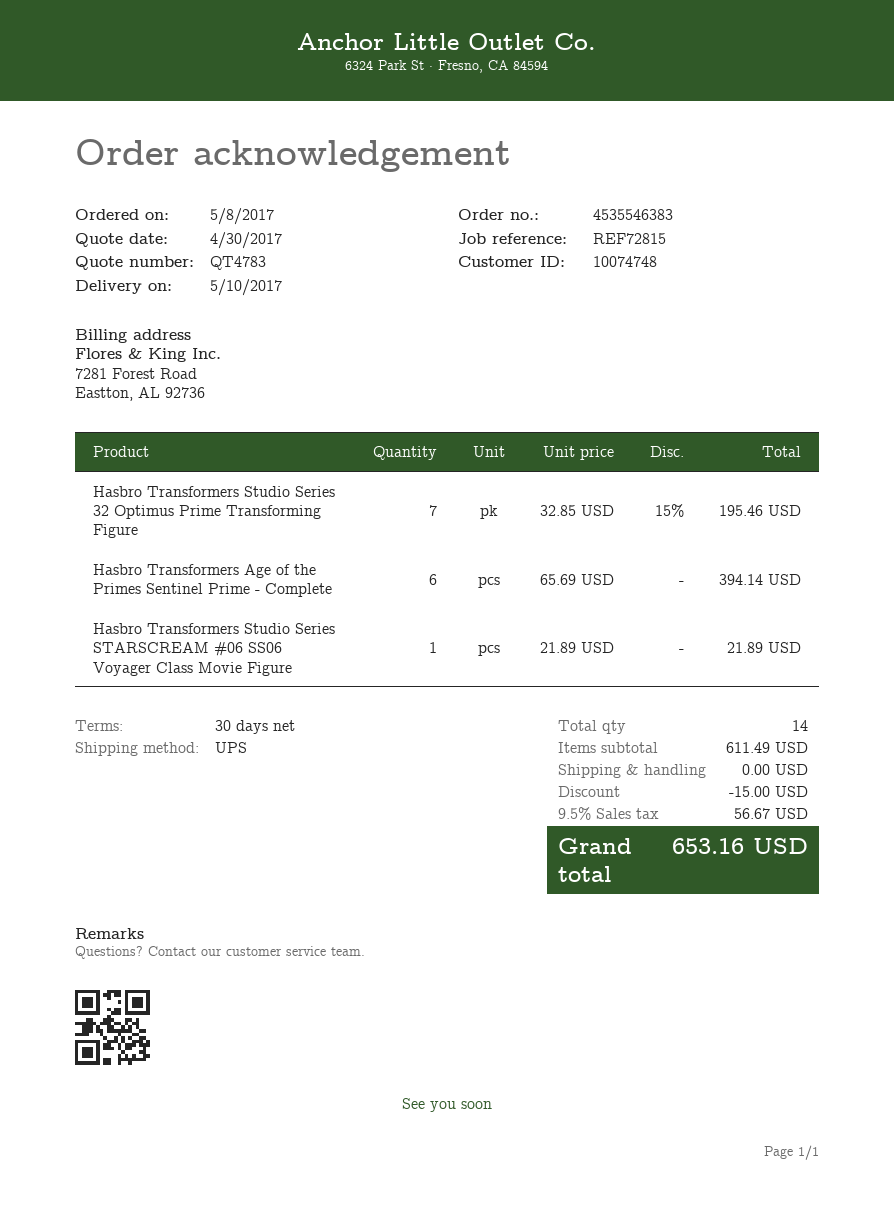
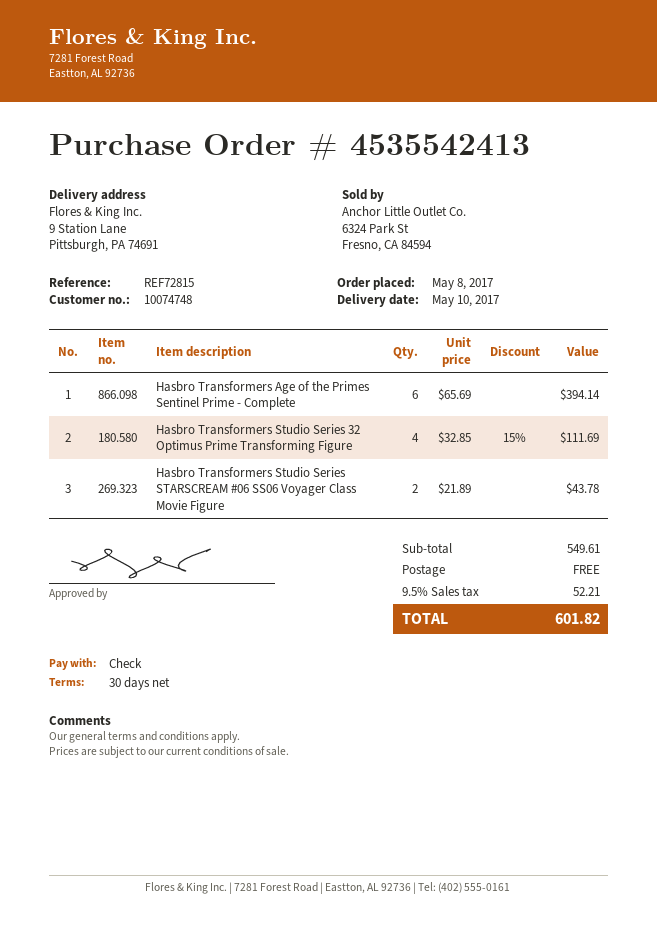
order number: 4535546383 -> 4535542413
Hasbro Transformers Studio Series 32 Optimus Prime Transforming Figure: 7 x 32.85 - 15% = 195.46 -> 4 x 32.85 - 15% = 111.69
Hasbro Transformers Studio Series STARSCREAM #06 SS06 Voyager Class Movie Figure: 1 x 21.89 = 21.89 -> 2 x 21.89 = 43.78
subtotal: 611.49 -> 549.61
discount: 15.00 -> none
tax: 9.5% = 56.67 -> 9.5% = 52.21
total: 653.16 -> 601.82

